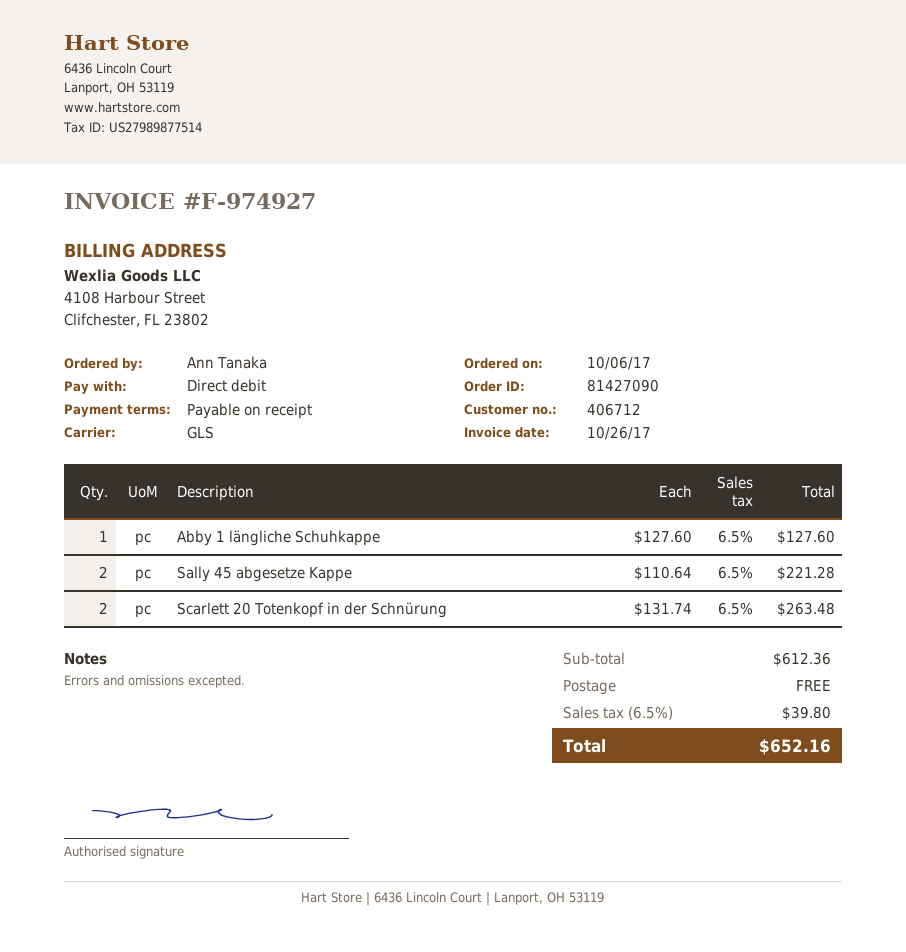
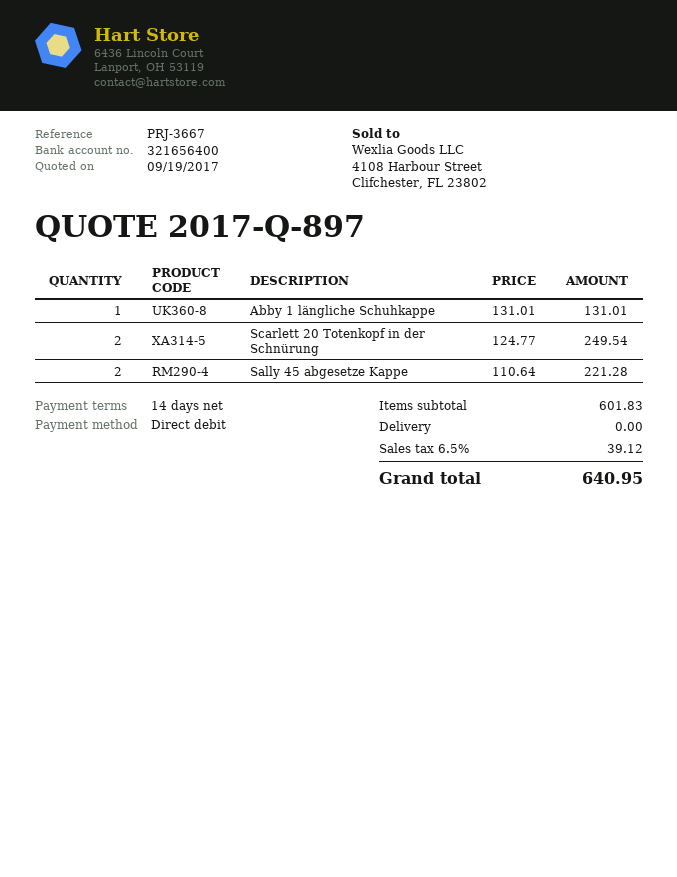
payment terms: on receipt -> 14 days
Abby 1 längliche Schuhkappe: 1 x 127.60 = 127.60 -> 1 x 131.01 = 131.01
Scarlett 20 Totenkopf in der Schnürung: 2 x 131.74 = 263.48 -> 2 x 124.77 = 249.54
subtotal: 612.36 -> 601.83
tax: 6.5% = 39.80 -> 6.5% = 39.12
total: 652.16 -> 640.95

